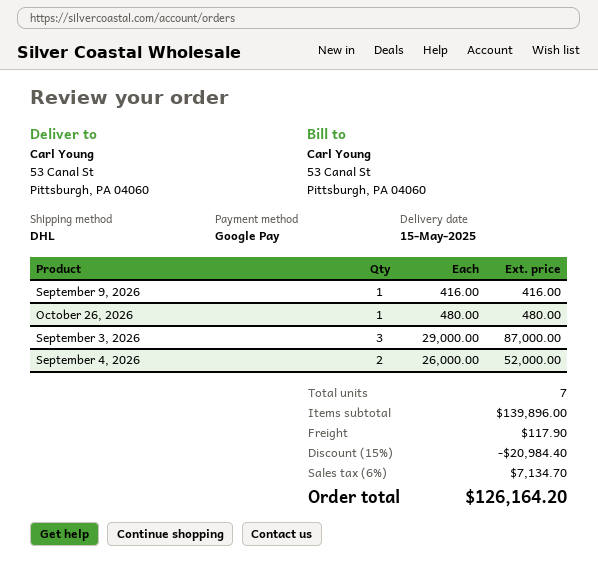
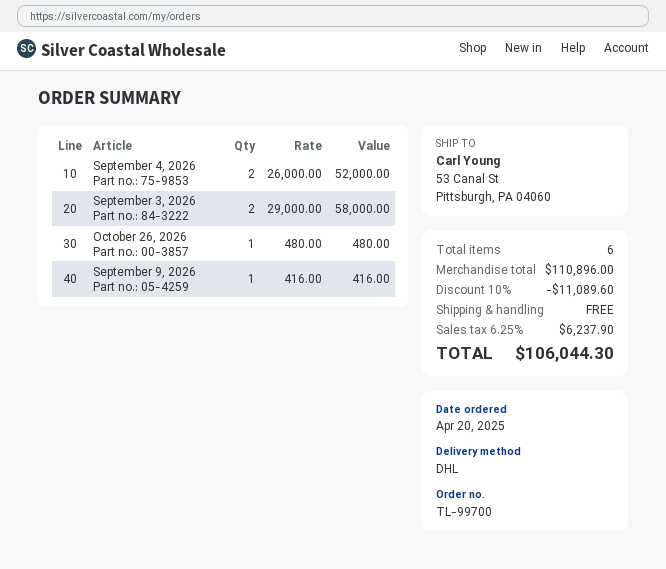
September 3, 2026: 3 x 29000.00 = 87000.00 -> 2 x 29000.00 = 58000.00
total quantity: 7 -> 6
subtotal: 139896.00 -> 110896.00
discount: 15% = 20984.40 -> 10% = 11089.60
shipping: 117.90 -> 0.00
tax: 6% = 7134.70 -> 6.25% = 6237.90
total: 126164.20 -> 106044.30

